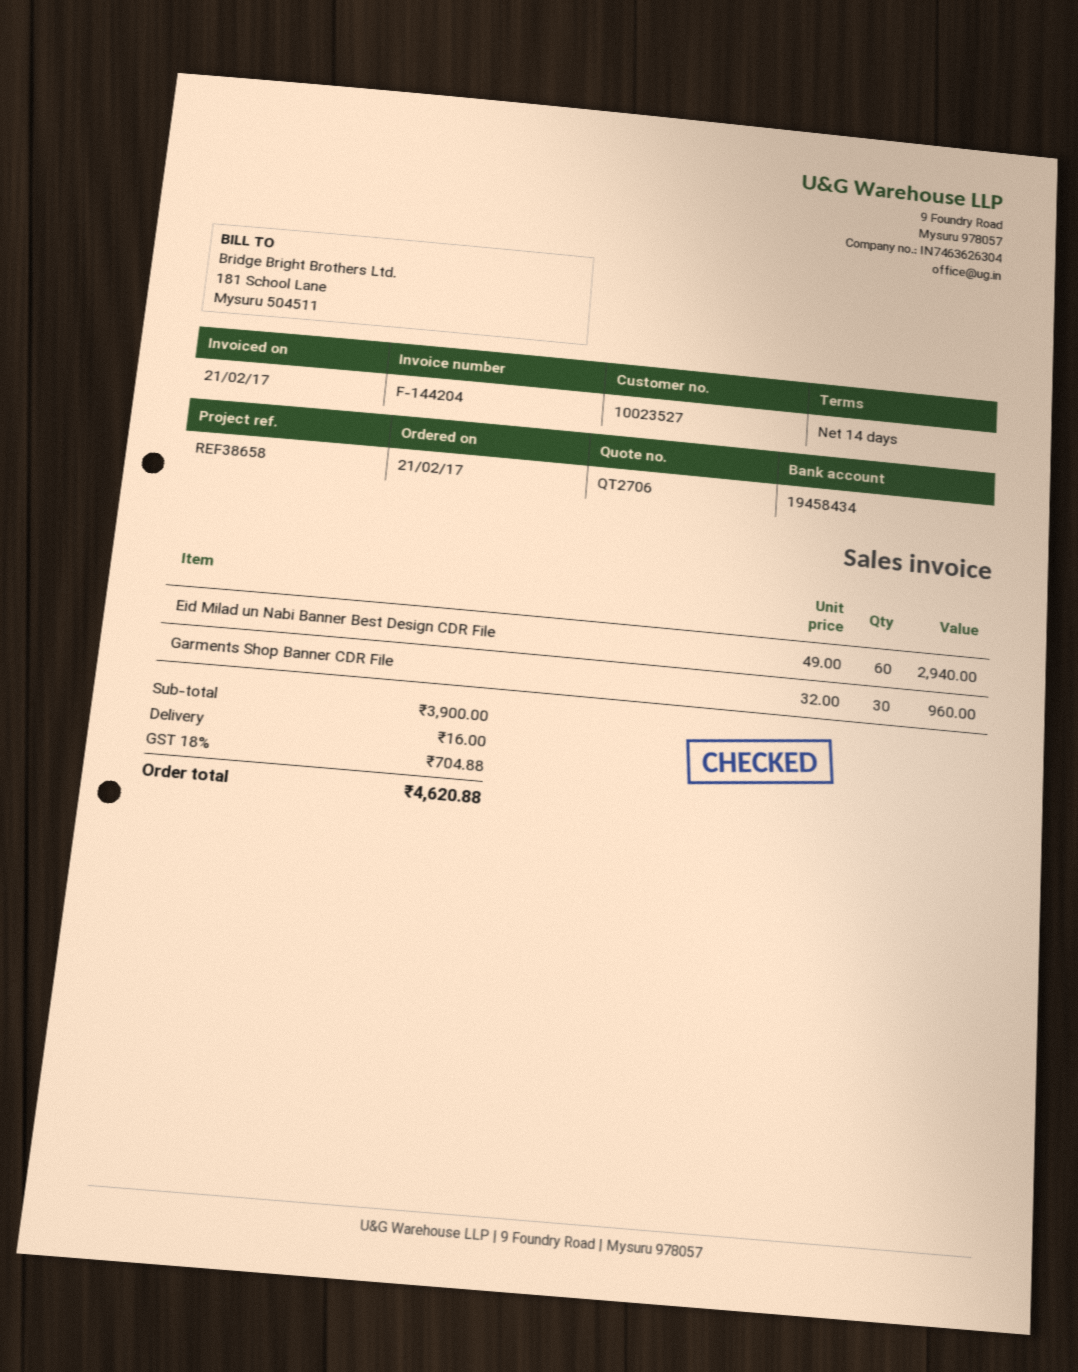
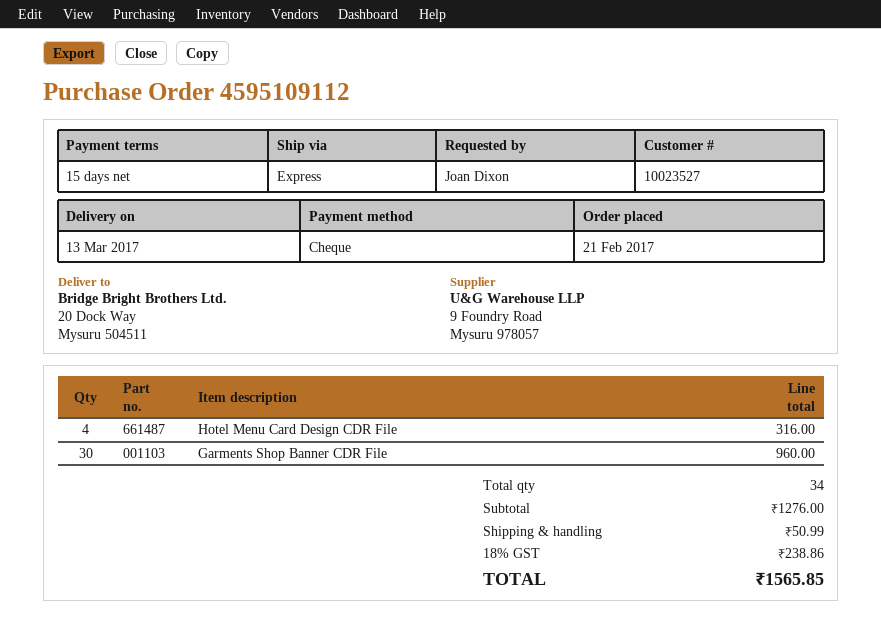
payment terms: 14 days -> 15 days
Eid Milad un Nabi Banner Best Design CDR File: 60 for 2940.00 -> none
Hotel Menu Card Design CDR File: none -> 4 for 316.00
subtotal: 3900.00 -> 1276.00
shipping: 16.00 -> 50.99
tax: 18% = 704.88 -> 18% = 238.86
total: 4620.88 -> 1565.85

